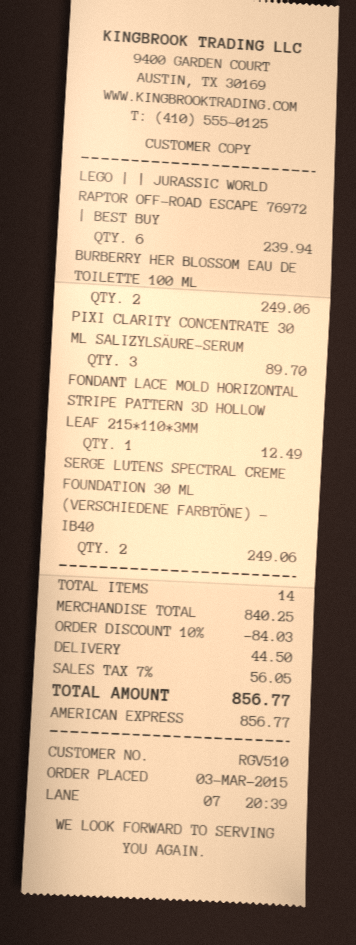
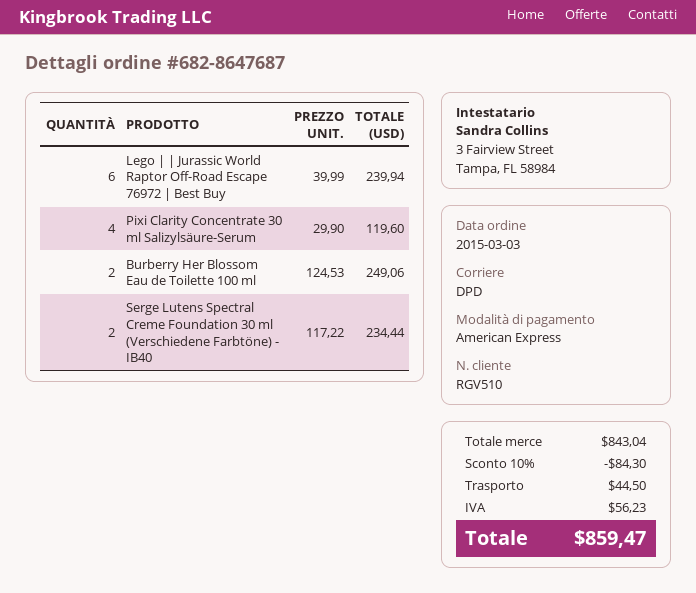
PIXI CLARITY CONCENTRATE 30 ML SALIZYLSÄURE-SERUM: 3 for 89.70 -> 4 for 119.60
FONDANT LACE MOLD HORIZONTAL STRIPE PATTERN 3D HOLLOW LEAF 215*110*3MM: 1 for 12.49 -> none
SERGE LUTENS SPECTRAL CREME FOUNDATION 30 ML (VERSCHIEDENE FARBTÖNE) - IB40: 2 for 249.06 -> 2 for 234.44
subtotal: 840.25 -> 843.04
discount: 10% = 84.03 -> 10% = 84.30
tax: 56.05 -> 56.23
total: 856.77 -> 859.47

